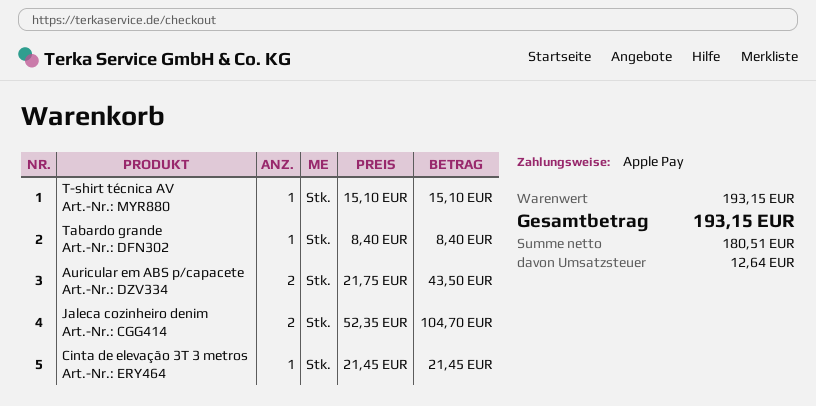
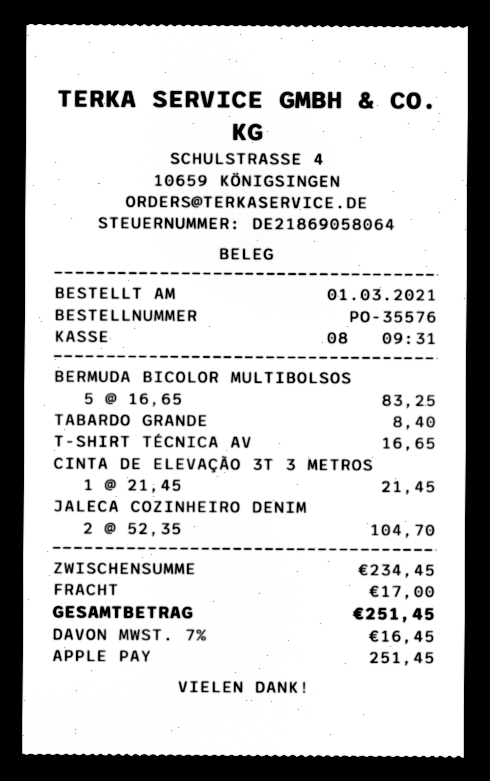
T-shirt técnica AV: 1 x 15.10 = 15.10 -> 1 x 16.65 = 16.65
Auricular em ABS p/capacete: 2 x 21.75 = 43.50 -> none
BERMUDA BICOLOR MULTIBOLSOS: none -> 5 x 16.65 = 83.25
subtotal: 193.15 -> 234.45
shipping: none -> 17.00
tax: 12.64 -> 16.45
total: 193.15 -> 251.45

